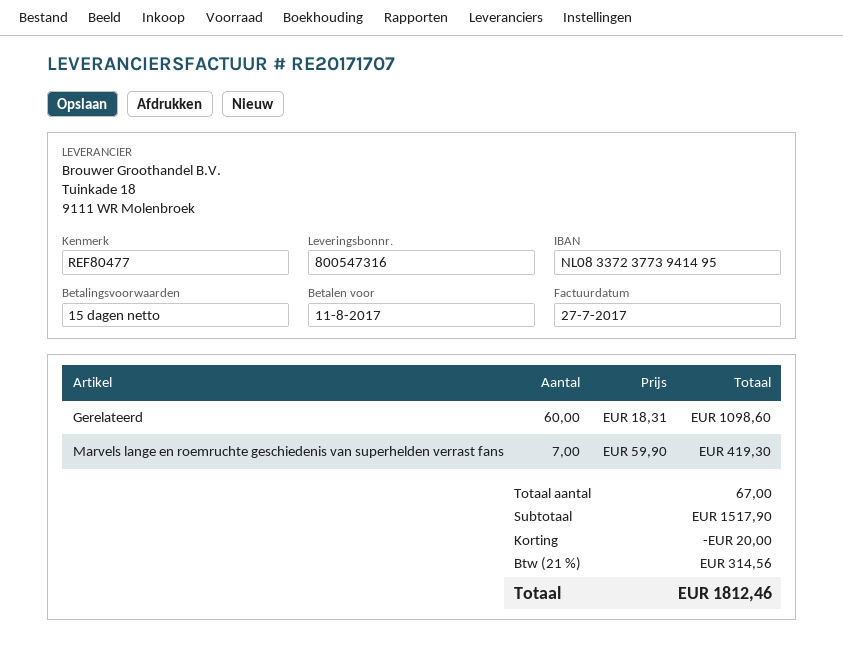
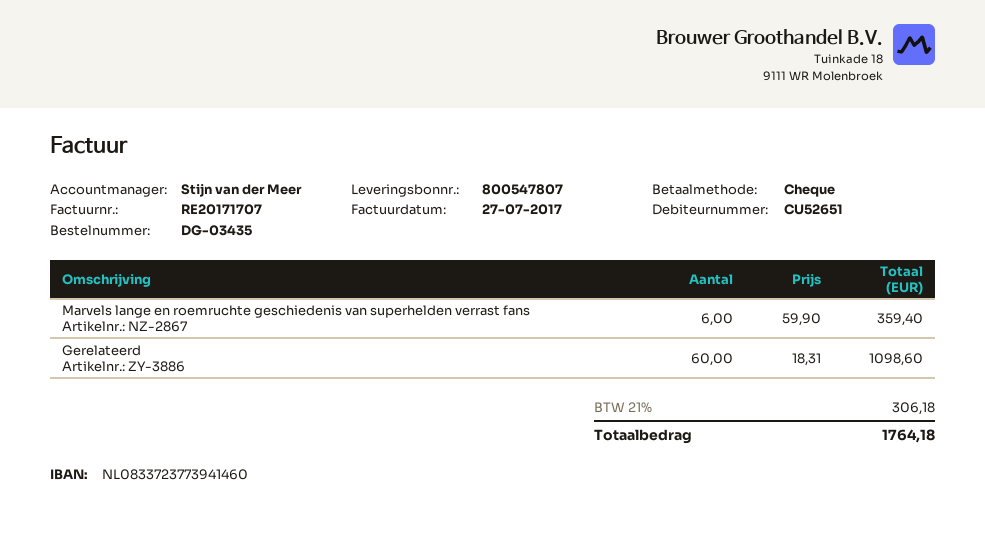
delivery note number: 800547316 -> 800547807
bank account: NL0833723773941495 -> NL0833723773941460
Marvels lange en roemruchte geschiedenis van superhelden verrast fans: 7 x 59.90 = 419.30 -> 6 x 59.90 = 359.40
discount: 20.00 -> none
tax: 21% = 314.56 -> 21% = 306.18
total: 1812.46 -> 1764.18

